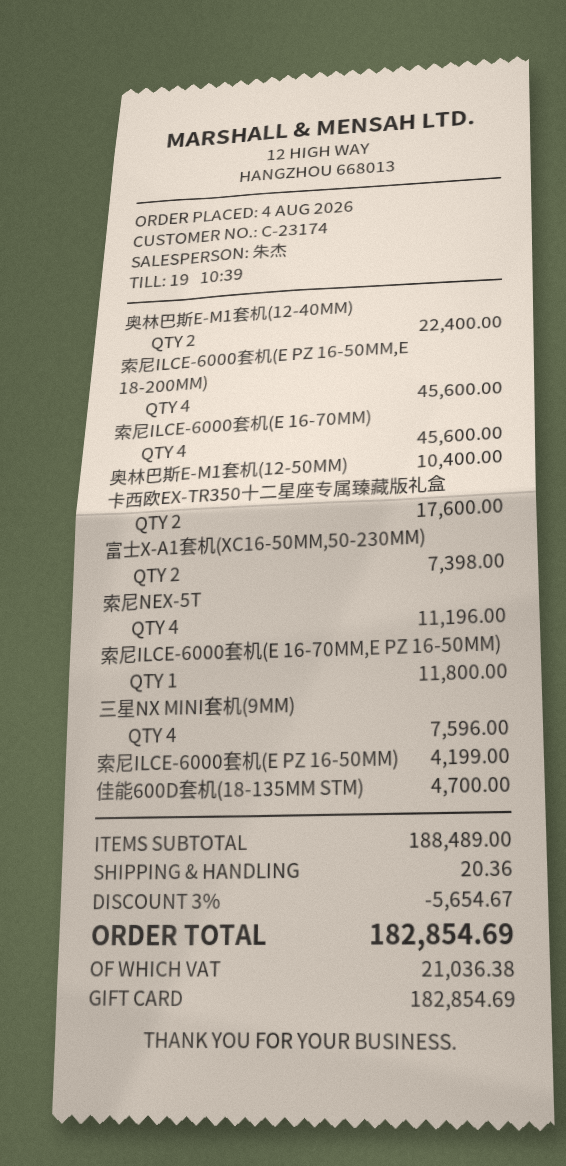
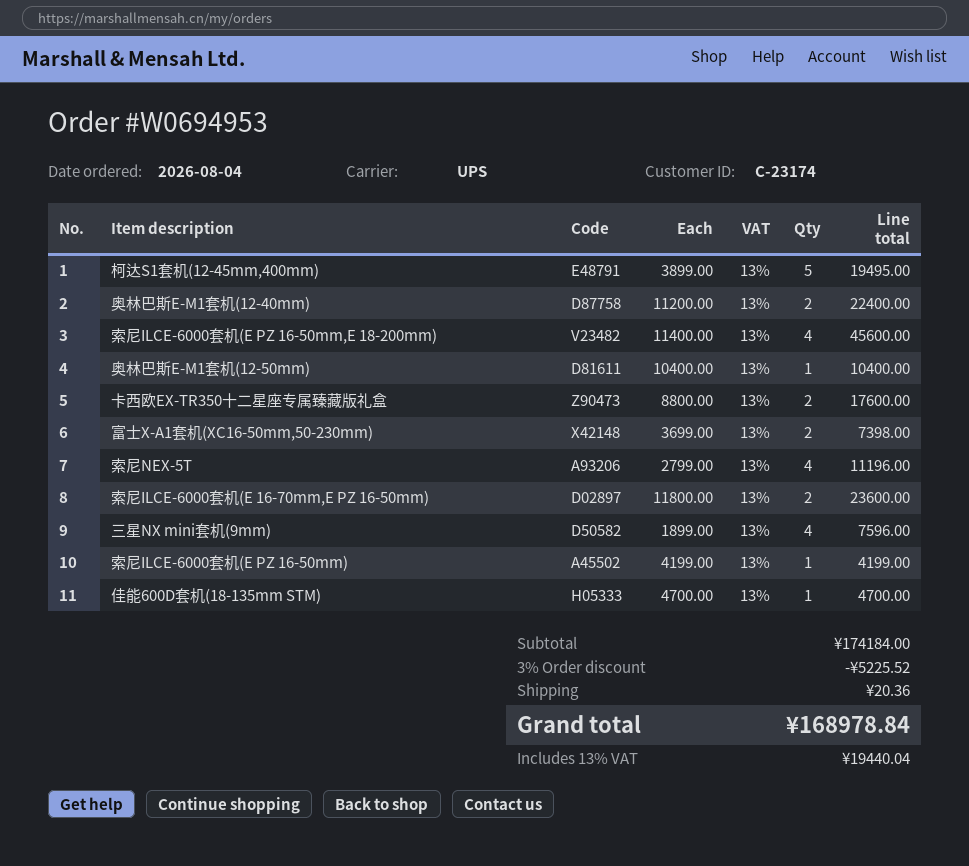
索尼ILCE-6000套机(E 16-70MM): 4 for 45600.00 -> none
索尼ILCE-6000套机(E 16-70MM,E PZ 16-50MM): 1 for 11800.00 -> 2 for 23600.00
柯达S1套机(12-45mm,400mm): none -> 5 for 19495.00
subtotal: 188489.00 -> 174184.00
discount: 3% = 5654.67 -> 3% = 5225.52
tax: 21036.38 -> 19440.04
total: 182854.69 -> 168978.84

